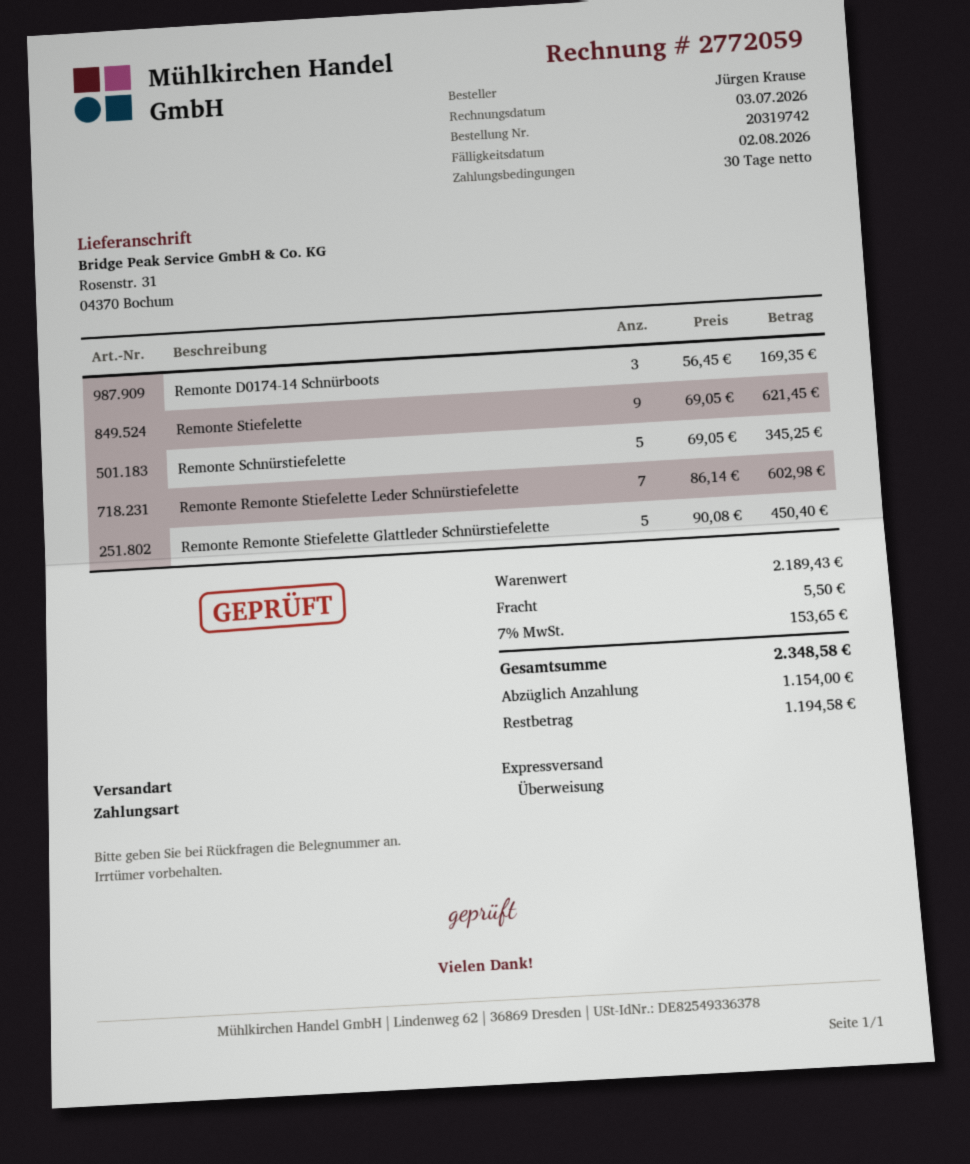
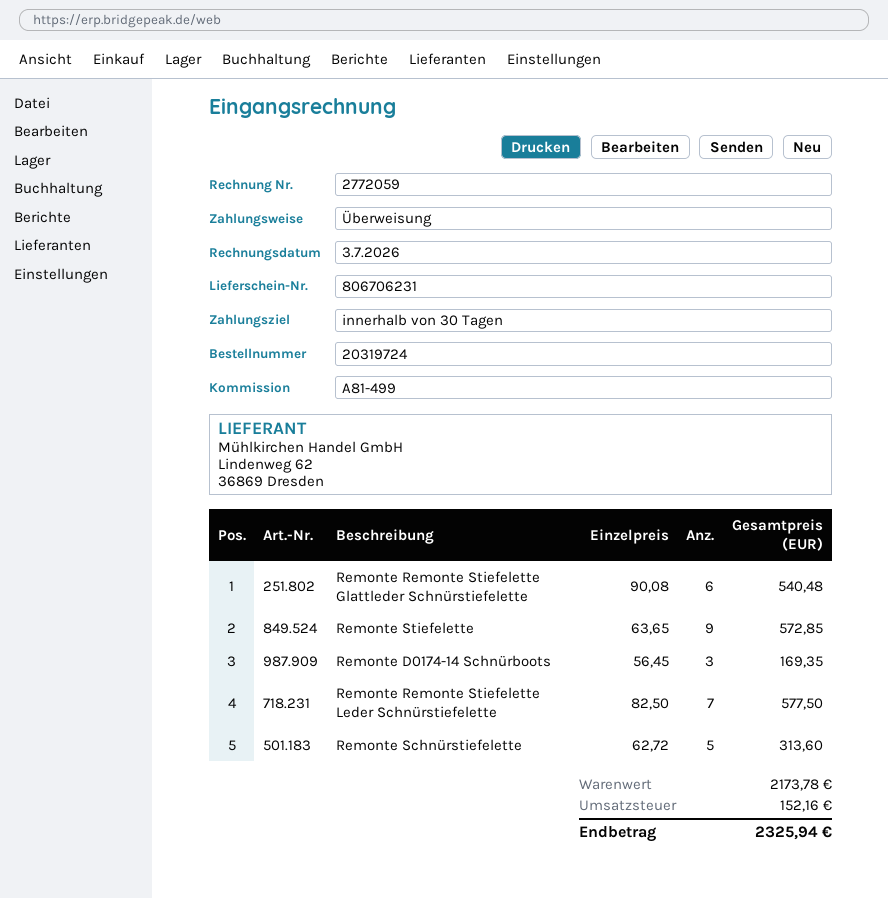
order number: 20319742 -> 20319724
Remonte Stiefelette: 9 x 69.05 = 621.45 -> 9 x 63.65 = 572.85
Remonte Schnürstiefelette: 5 x 69.05 = 345.25 -> 5 x 62.72 = 313.60
Remonte Remonte Stiefelette Leder Schnürstiefelette: 7 x 86.14 = 602.98 -> 7 x 82.50 = 577.50
Remonte Remonte Stiefelette Glattleder Schnürstiefelette: 5 x 90.08 = 450.40 -> 6 x 90.08 = 540.48
subtotal: 2189.43 -> 2173.78
shipping: 5.50 -> none
tax: 153.65 -> 152.16
total: 2348.58 -> 2325.94

